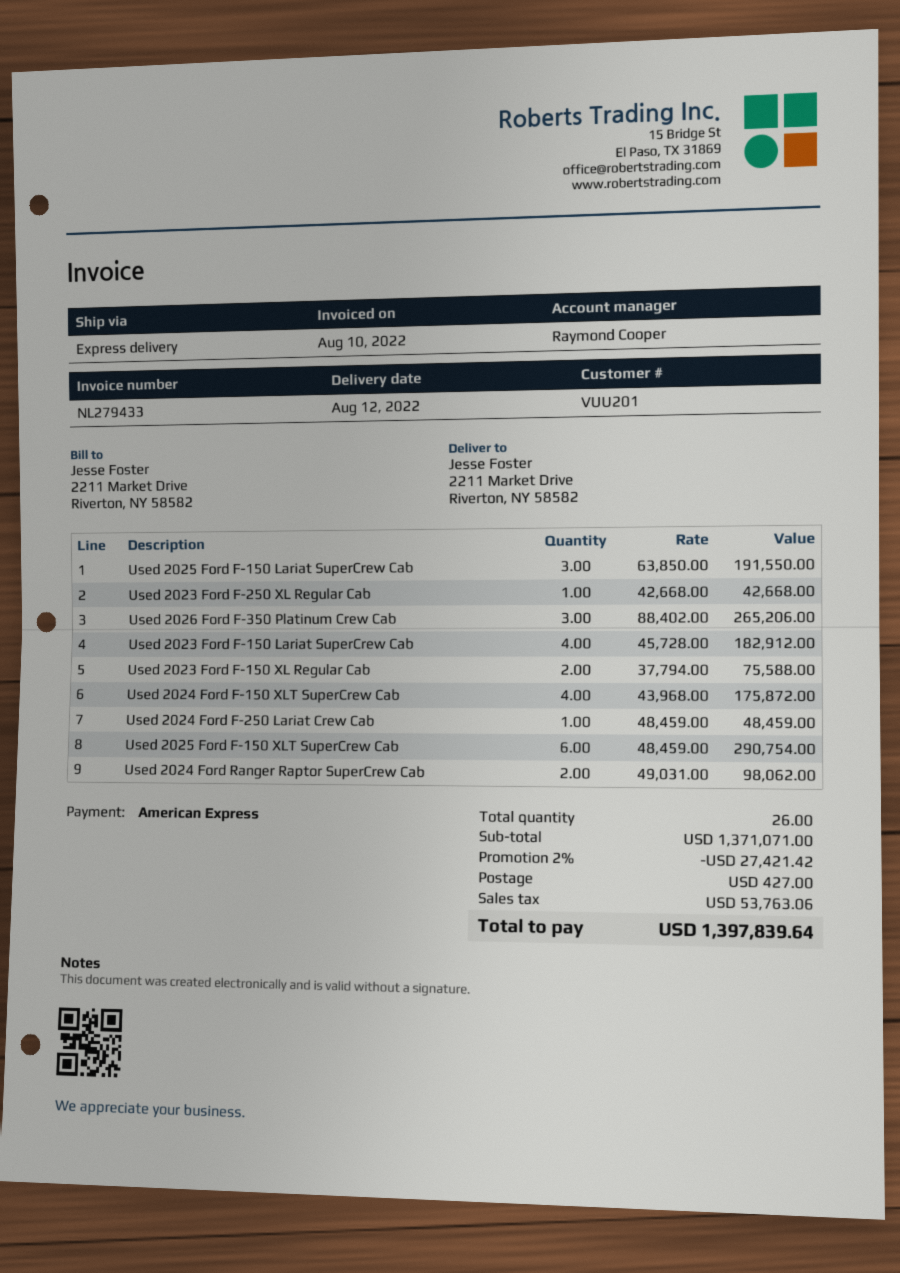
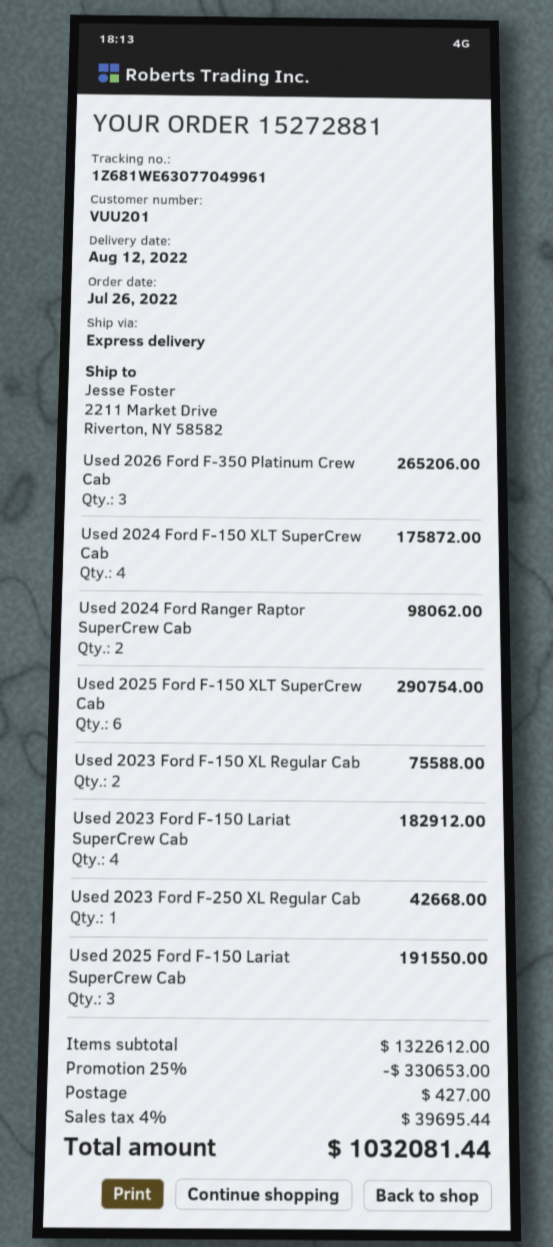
Used 2024 Ford F-250 Lariat Crew Cab: 1 for 48459.00 -> none
subtotal: 1371071.00 -> 1322612.00
discount: 2% = 27421.42 -> 25% = 330653.00
tax: 53763.06 -> 39695.44
total: 1397839.64 -> 1032081.44

